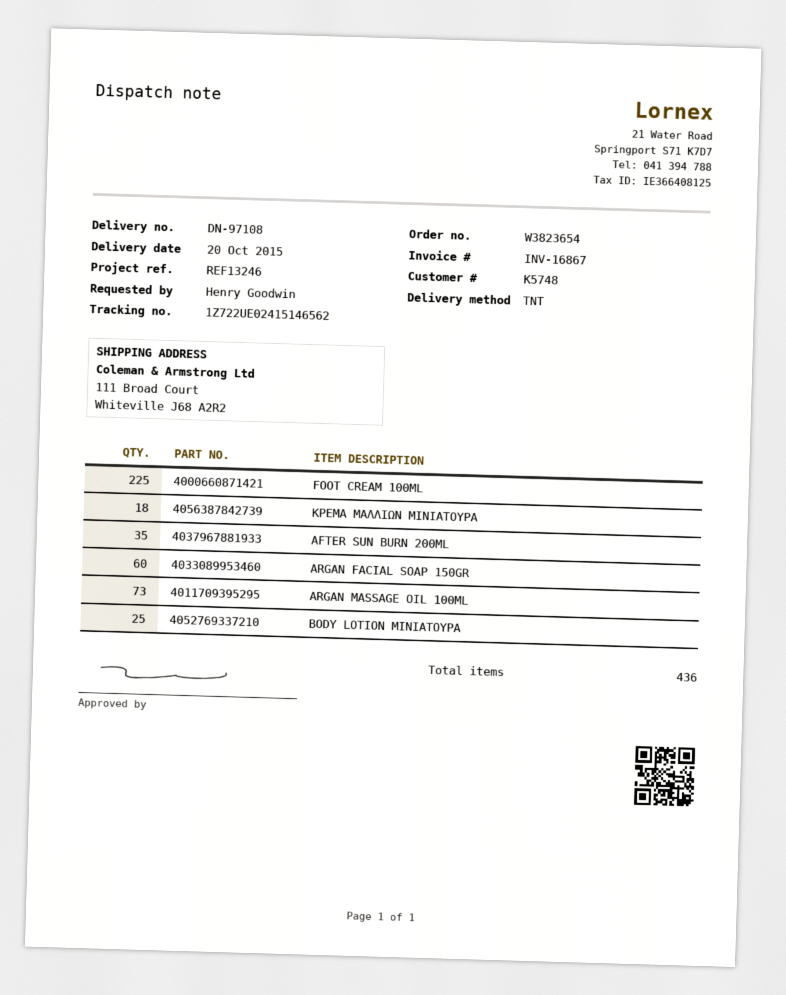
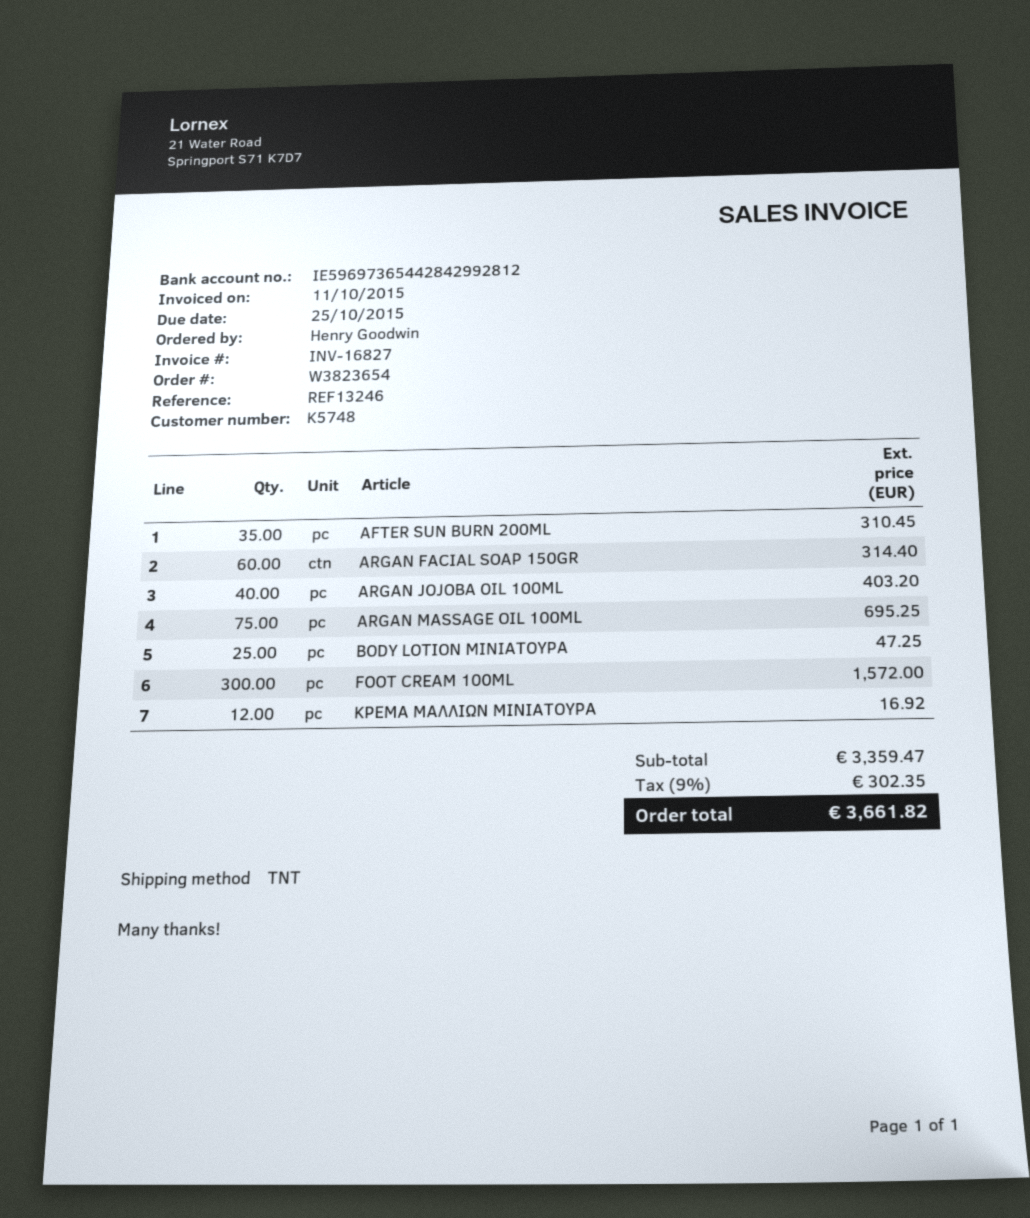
invoice number: INV-16867 -> INV-16827
FOOT CREAM 100ML: 225 -> 300
ΚΡΕΜΑ ΜΑΛΛΙΩΝ ΜΙΝΙΑΤΟΥΡΑ: 18 -> 12
ARGAN MASSAGE OIL 100ML: 73 -> 75
ARGAN JOJOBA OIL 100ML: none -> 40

